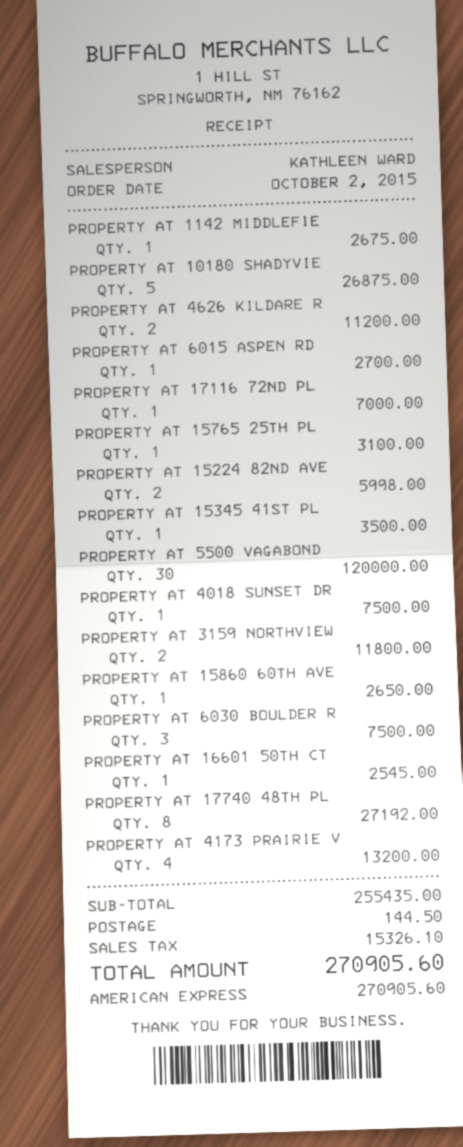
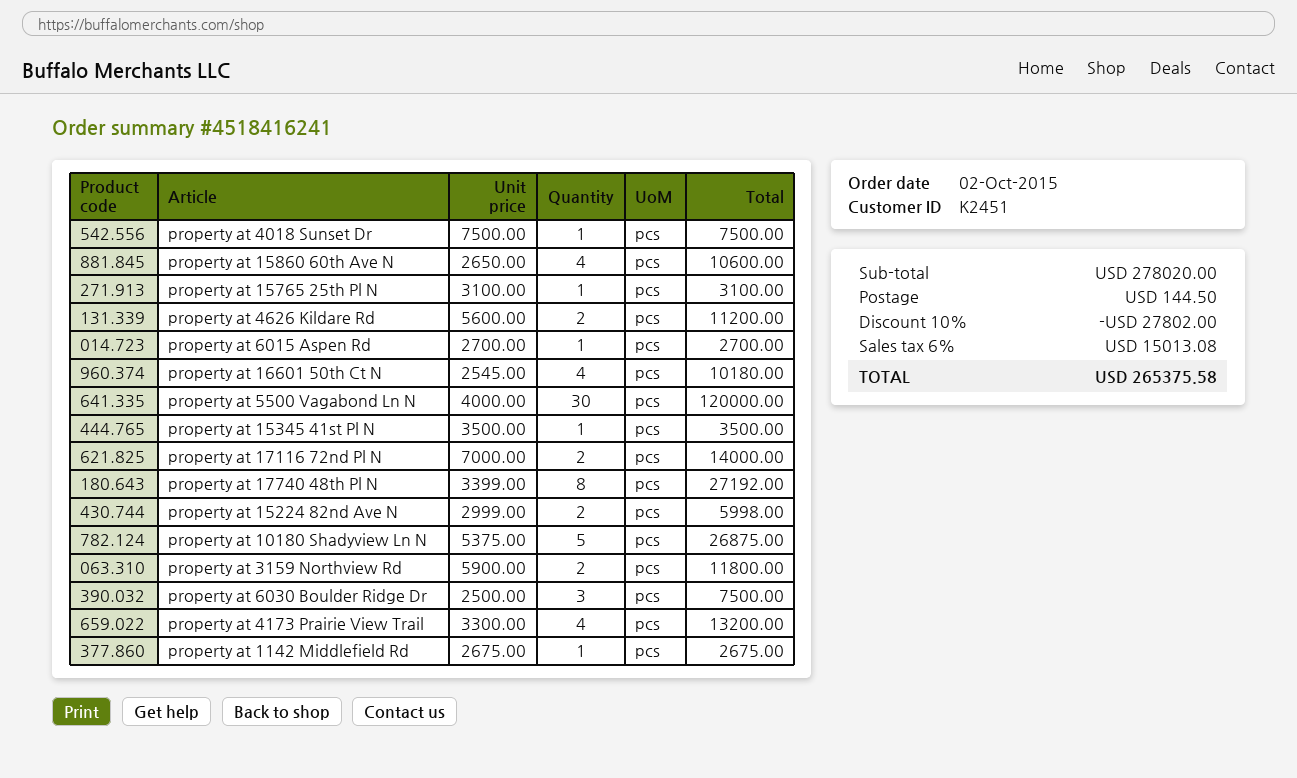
PROPERTY AT 17116 72ND PL: 1 for 7000.00 -> 2 for 14000.00
PROPERTY AT 15860 60TH AVE: 1 for 2650.00 -> 4 for 10600.00
PROPERTY AT 16601 50TH CT: 1 for 2545.00 -> 4 for 10180.00
subtotal: 255435.00 -> 278020.00
discount: none -> 10% = 27802.00
tax: 15326.10 -> 15013.08
total: 270905.60 -> 265375.58

